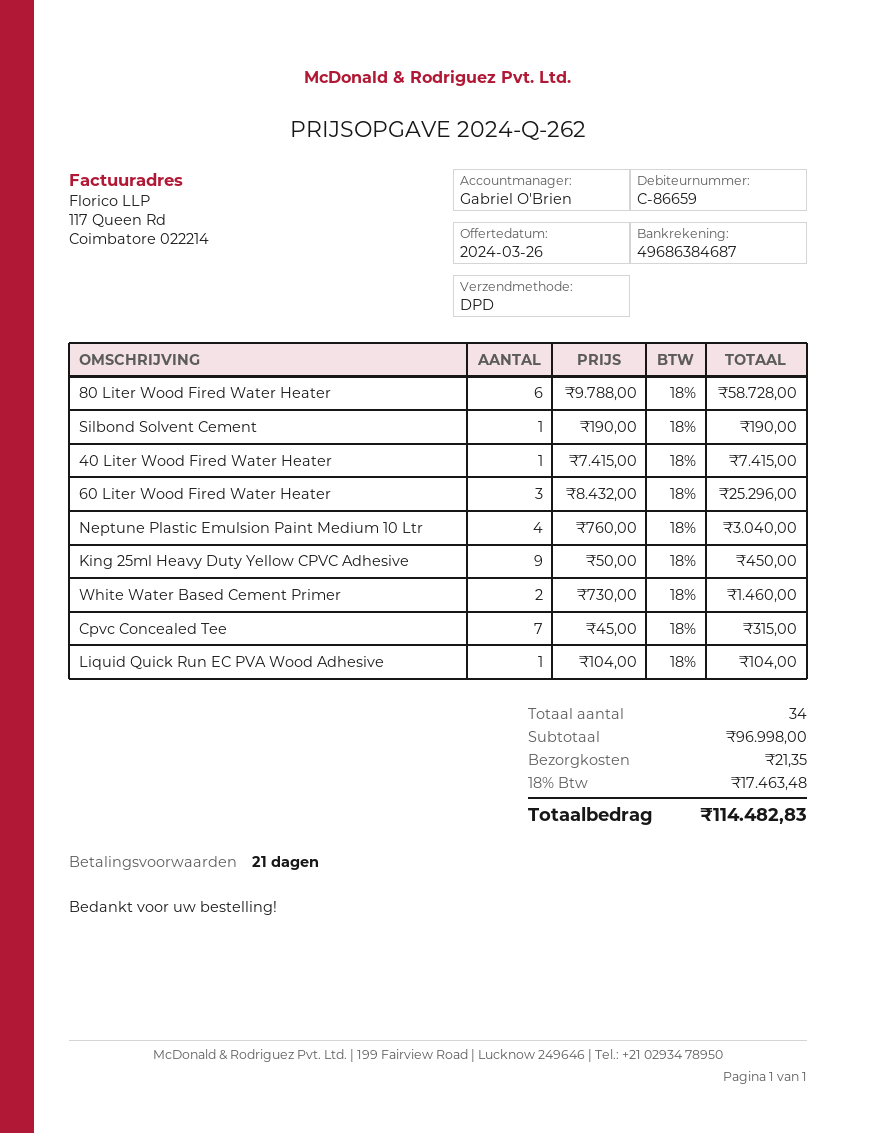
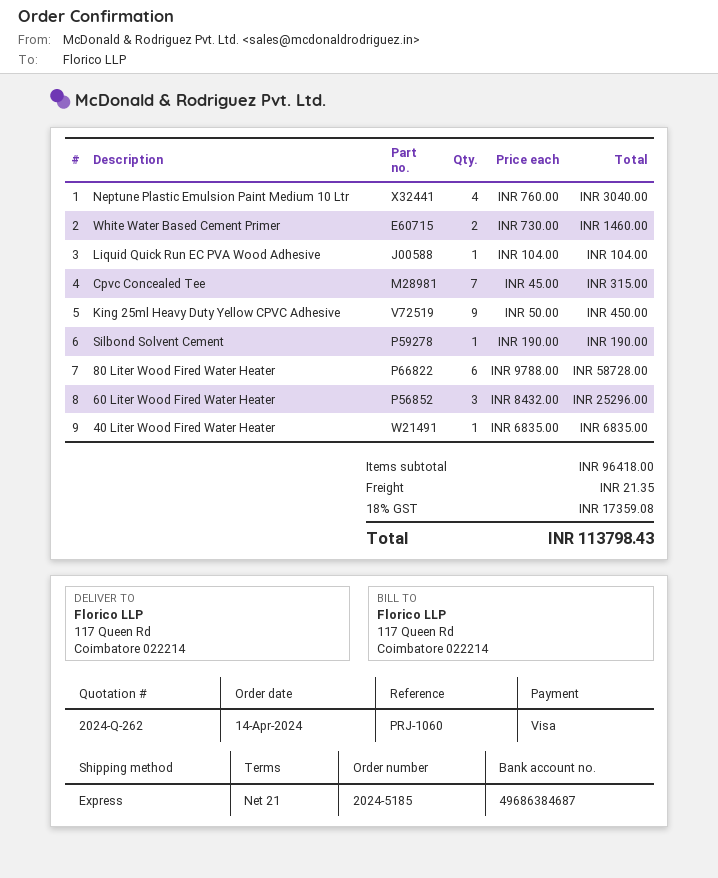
shipping method: DPD -> express
40 Liter Wood Fired Water Heater: 1 x 7415.00 = 7415.00 -> 1 x 6835.00 = 6835.00
subtotal: 96998.00 -> 96418.00
tax: 18% = 17463.48 -> 18% = 17359.08
total: 114482.83 -> 113798.43

